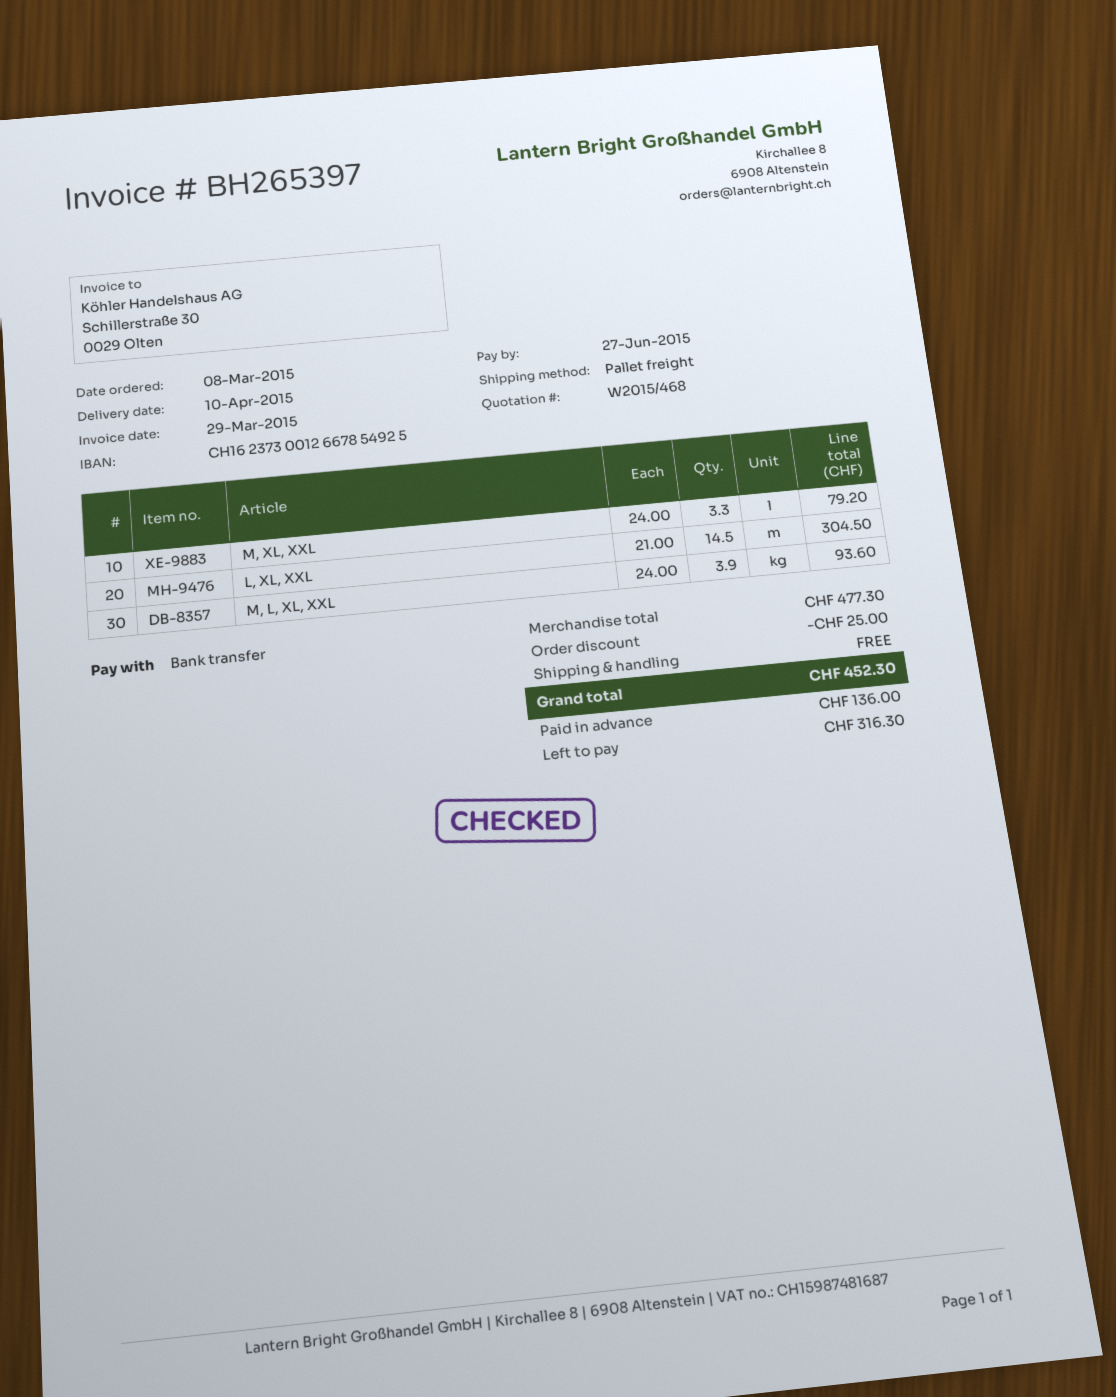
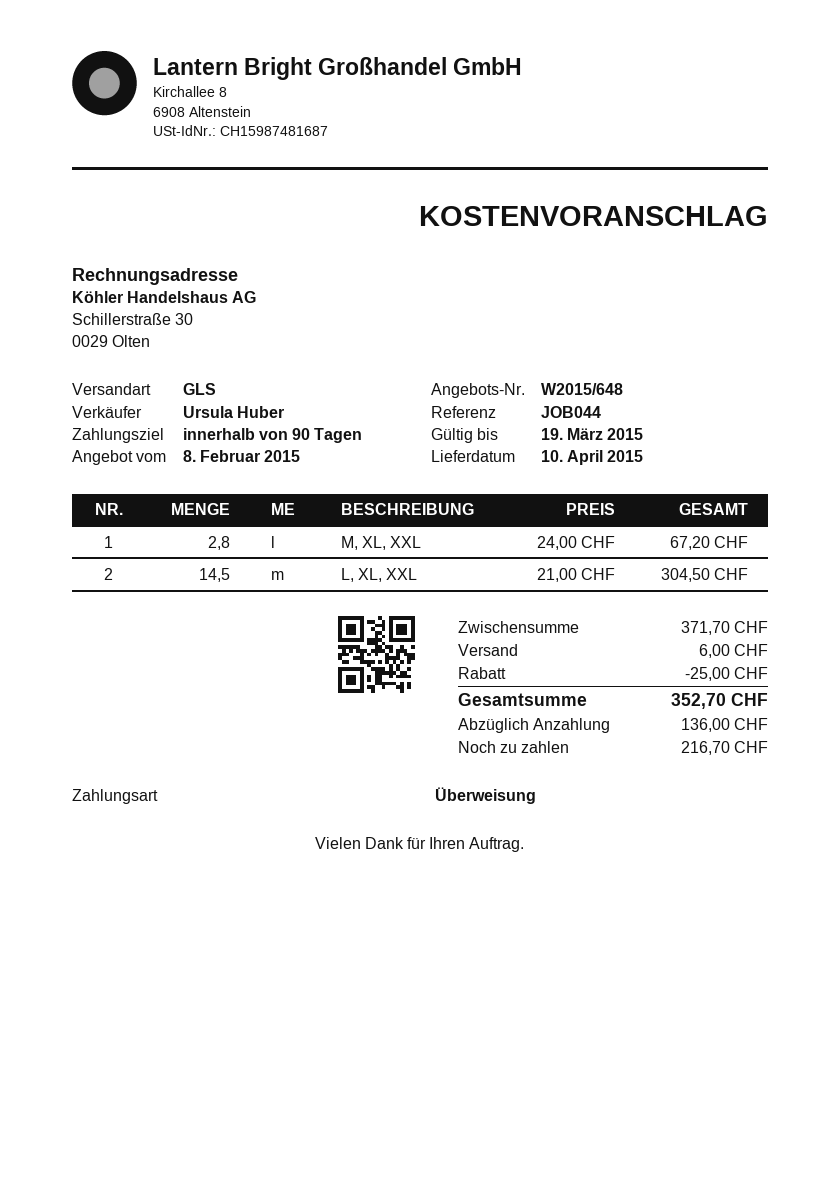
quote number: W2015/468 -> W2015/648
shipping method: pallet freight -> GLS
M, XL, XXL: 3.3 x 24.00 = 79.20 -> 2.8 x 24.00 = 67.20
M, L, XL, XXL: 3.9 x 24.00 = 93.60 -> none
subtotal: 477.30 -> 371.70
shipping: 0.00 -> 6.00
total: 452.30 -> 352.70
balance: 316.30 -> 216.70

